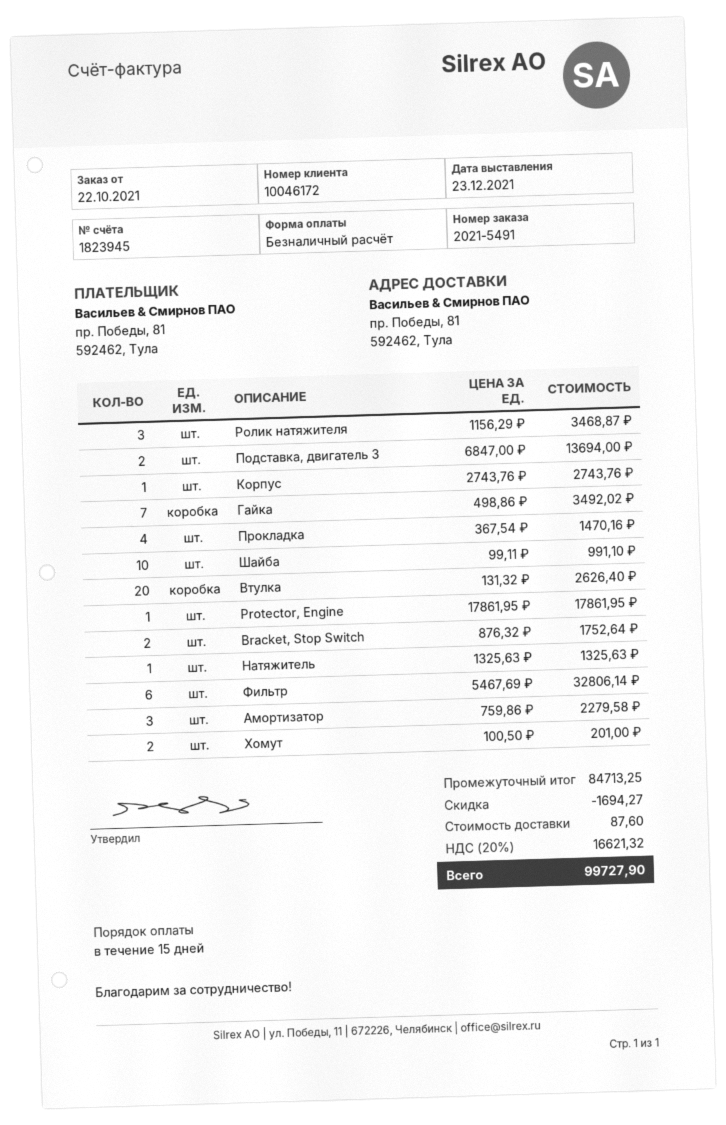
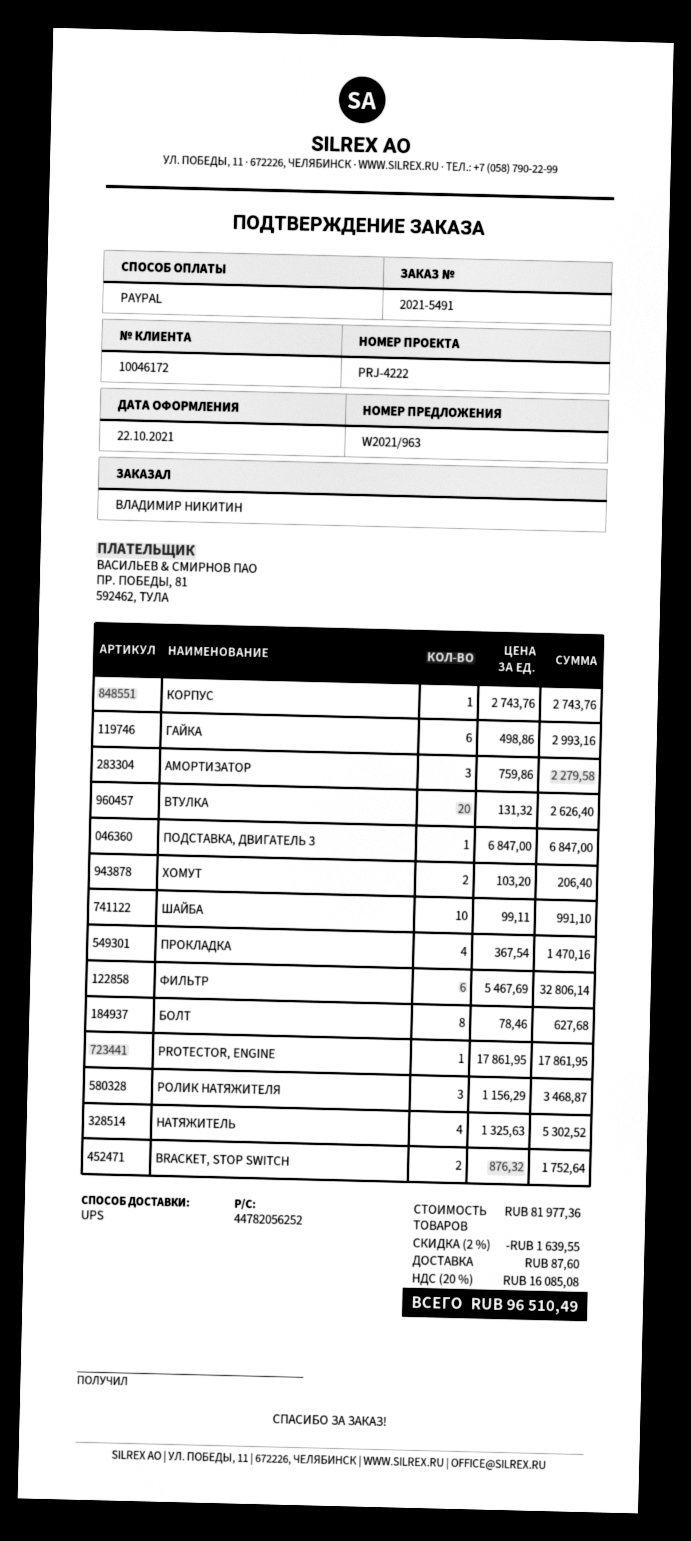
payment method: bank transfer -> PayPal
Подставка, двигатель 3: 2 x 6847.00 = 13694.00 -> 1 x 6847.00 = 6847.00
Гайка: 7 x 498.86 = 3492.02 -> 6 x 498.86 = 2993.16
Натяжитель: 1 x 1325.63 = 1325.63 -> 4 x 1325.63 = 5302.52
Хомут: 2 x 100.50 = 201.00 -> 2 x 103.20 = 206.40
БОЛТ: none -> 8 x 78.46 = 627.68
subtotal: 84713.25 -> 81977.36
discount: 1694.27 -> 1639.55
tax: 20% = 16621.32 -> 20% = 16085.08
total: 99727.90 -> 96510.49

